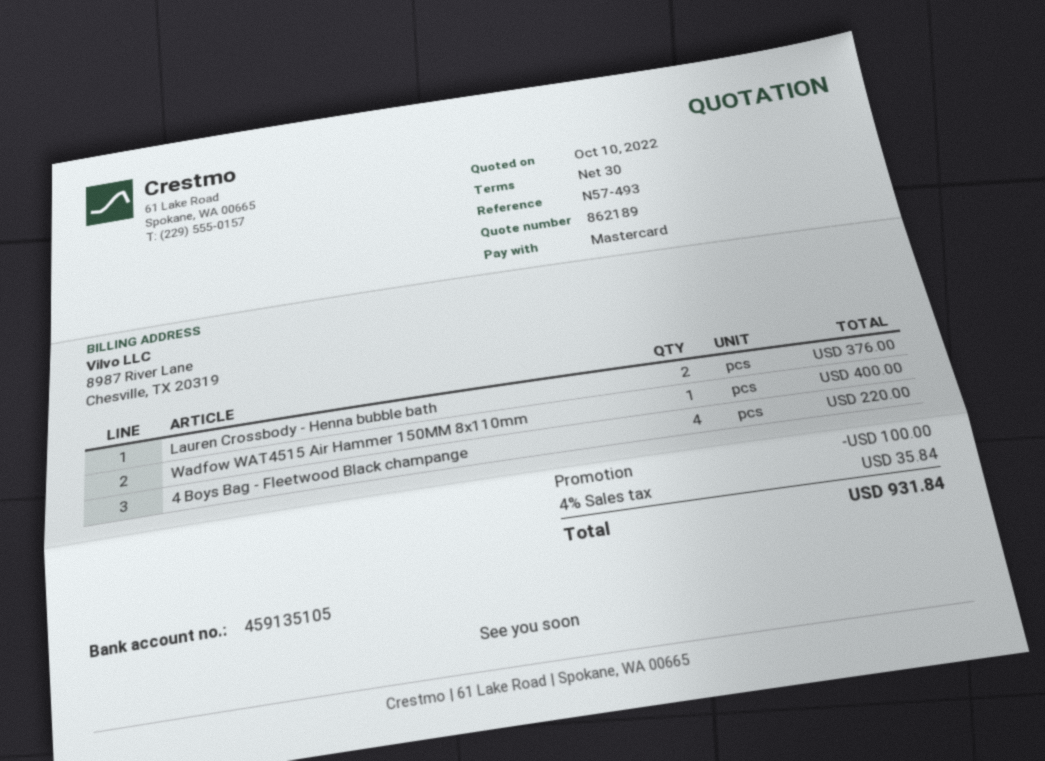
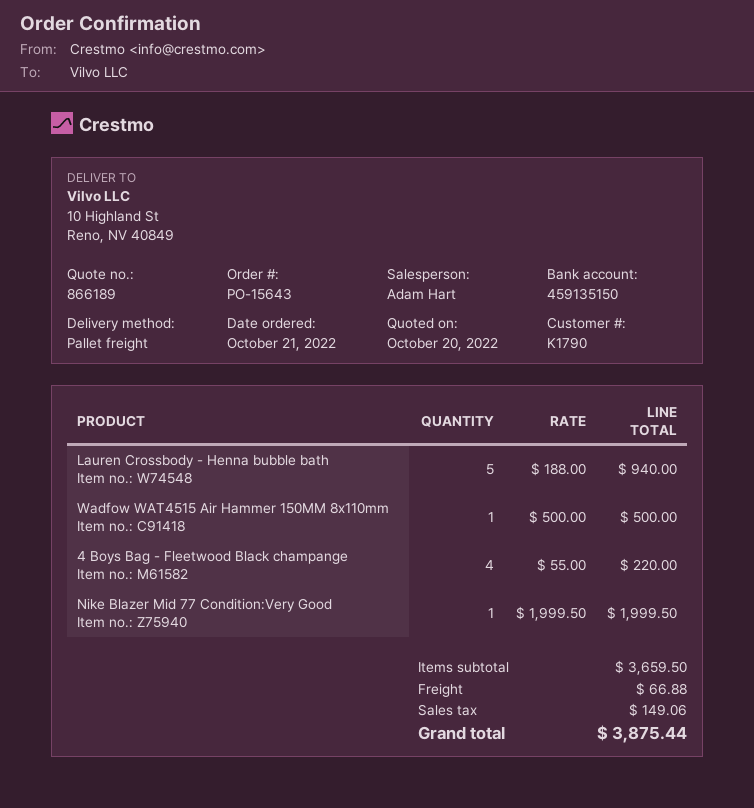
quote number: 862189 -> 866189
quote date: 2022-10-10 -> 2022-10-20
bank account: 459135105 -> 459135150
Lauren Crossbody - Henna bubble bath: 2 for 376.00 -> 5 for 940.00
Wadfow WAT4515 Air Hammer 150MM 8x110mm: 1 for 400.00 -> 1 for 500.00
Nike Blazer Mid 77 Condition:Very Good: none -> 1 for 1999.50
discount: 100.00 -> none
shipping: none -> 66.88
tax: 35.84 -> 149.06
total: 931.84 -> 3875.44

